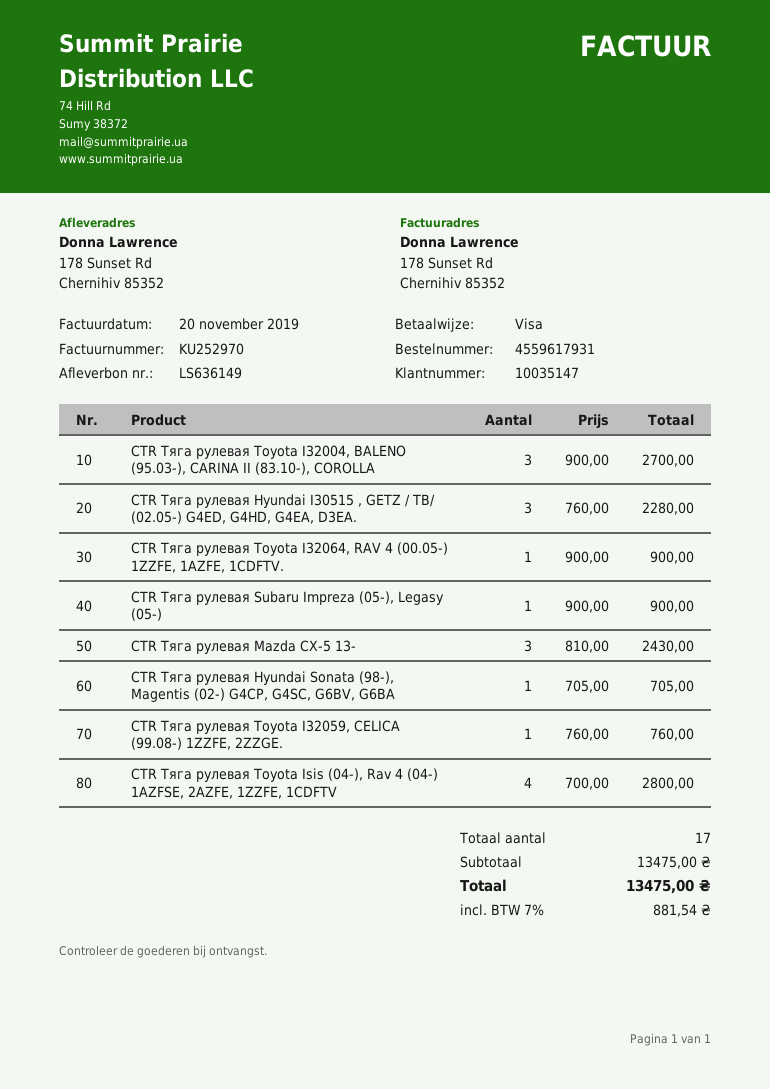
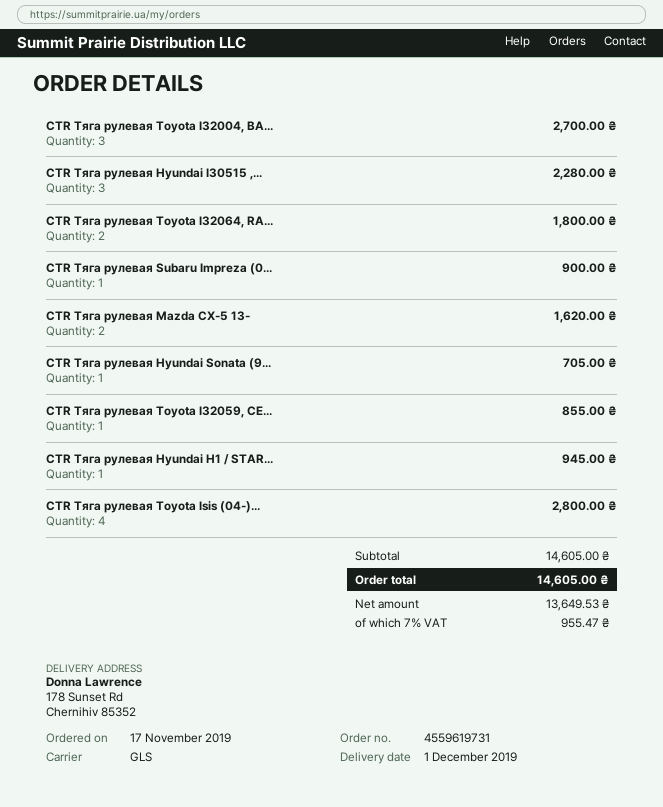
order number: 4559617931 -> 4559619731
CTR Тяга рулевая Toyota I32064, RAV 4 (00.05-) 1ZZFE, 1AZFE, 1CDFTV.: 1 for 900.00 -> 2 for 1800.00
CTR Тяга рулевая Mazda CX-5 13-: 3 for 2430.00 -> 2 for 1620.00
CTR Тяга рулевая Toyota I32059, CELICA (99.08-) 1ZZFE, 2ZZGE.: 1 for 760.00 -> 1 for 855.00
CTR Тяга рулевая Hyundai H1 / STAR...: none -> 1 for 945.00
subtotal: 13475.00 -> 14605.00
tax: 7% = 881.54 -> 7% = 955.47
total: 13475.00 -> 14605.00

